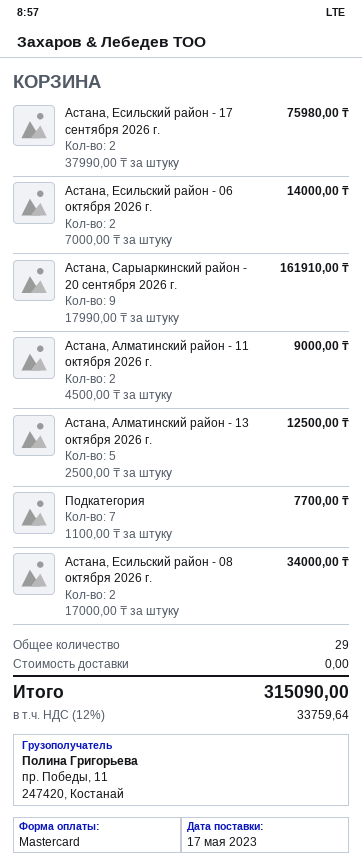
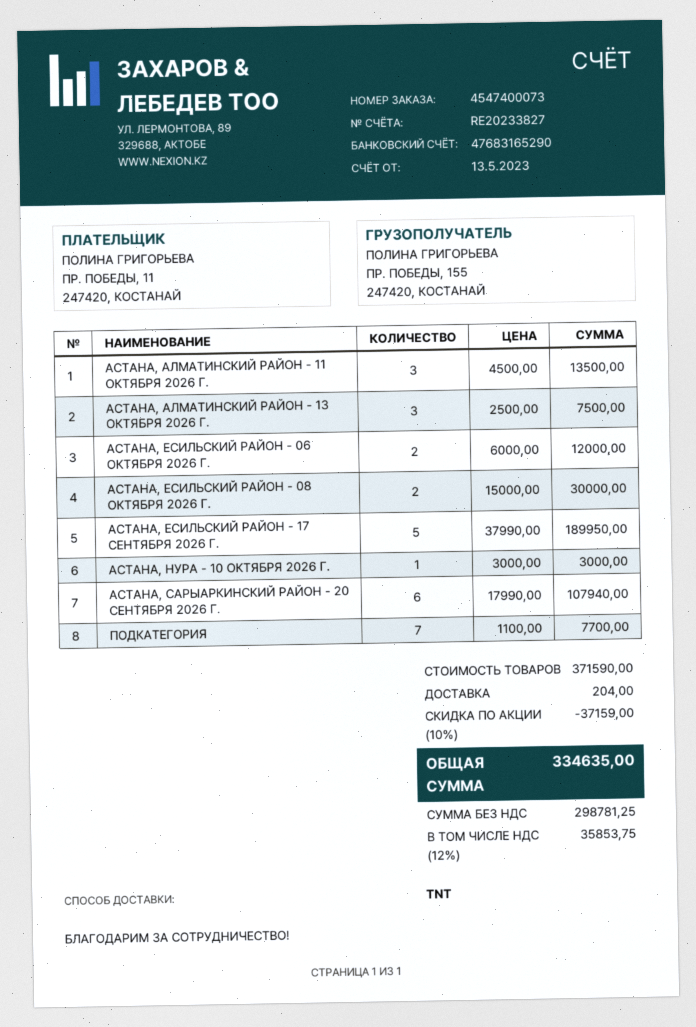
ship to: пр. Победы, 11, 247420, Костанай -> ПР. ПОБЕДЫ, 155, 247420, КОСТАНАЙ
Астана, Есильский район - 17 сентября 2026 г.: 2 x 37990.00 = 75980.00 -> 5 x 37990.00 = 189950.00
Астана, Есильский район - 06 октября 2026 г.: 2 x 7000.00 = 14000.00 -> 2 x 6000.00 = 12000.00
Астана, Сарыаркинский район - 20 сентября 2026 г.: 9 x 17990.00 = 161910.00 -> 6 x 17990.00 = 107940.00
Астана, Алматинский район - 11 октября 2026 г.: 2 x 4500.00 = 9000.00 -> 3 x 4500.00 = 13500.00
Астана, Алматинский район - 13 октября 2026 г.: 5 x 2500.00 = 12500.00 -> 3 x 2500.00 = 7500.00
Астана, Есильский район - 08 октября 2026 г.: 2 x 17000.00 = 34000.00 -> 2 x 15000.00 = 30000.00
АСТАНА, НУРА - 10 ОКТЯБРЯ 2026 Г.: none -> 1 x 3000.00 = 3000.00
discount: none -> 10% = 37159.00
shipping: 0.00 -> 204.00
tax: 12% = 33759.64 -> 12% = 35853.75
total: 315090.00 -> 334635.00

